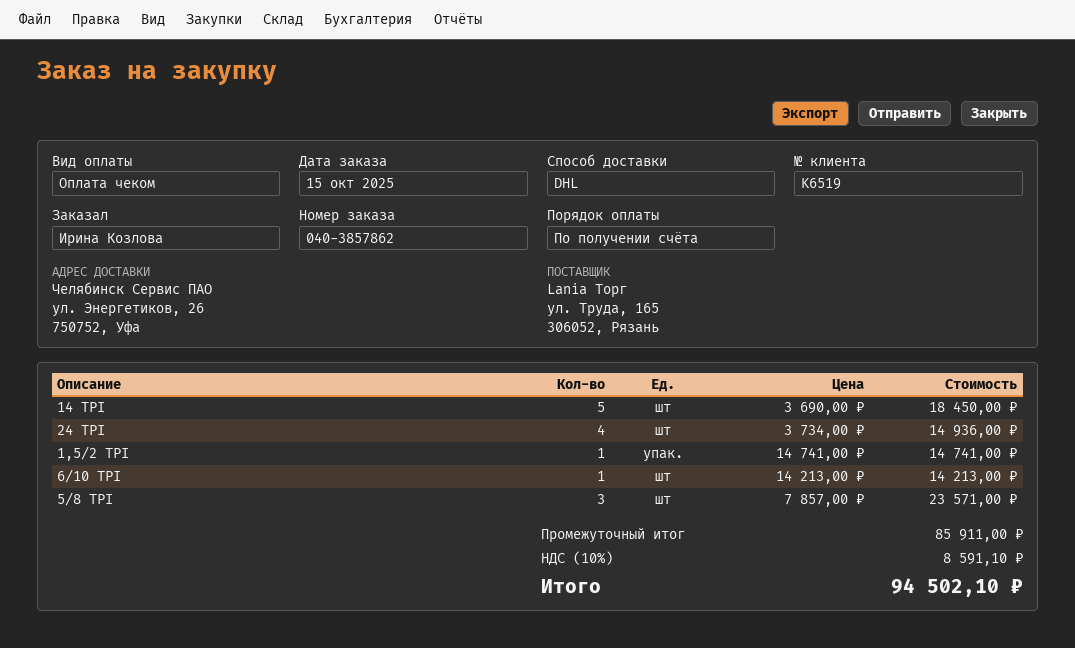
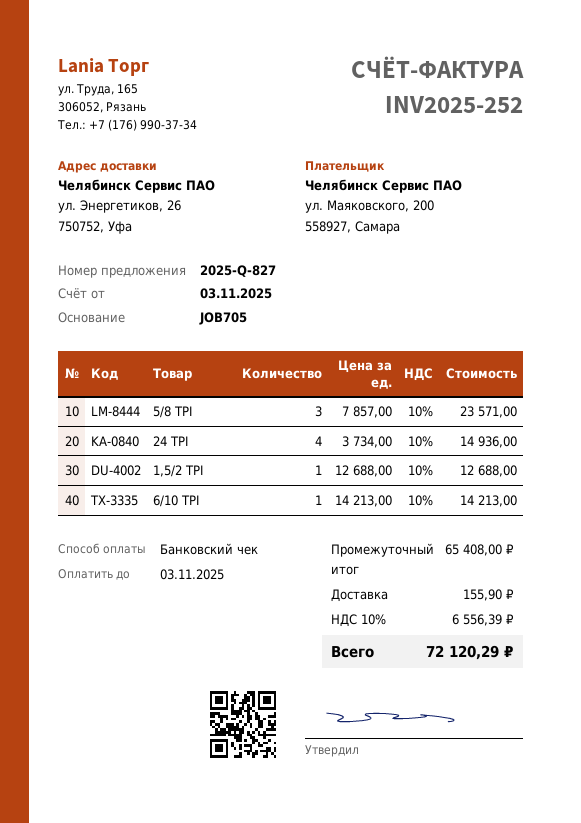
14 TPI: 5 x 3690.00 = 18450.00 -> none
1,5/2 TPI: 1 x 14741.00 = 14741.00 -> 1 x 12688.00 = 12688.00
subtotal: 85911.00 -> 65408.00
shipping: none -> 155.90
tax: 10% = 8591.10 -> 10% = 6556.39
total: 94502.10 -> 72120.29

